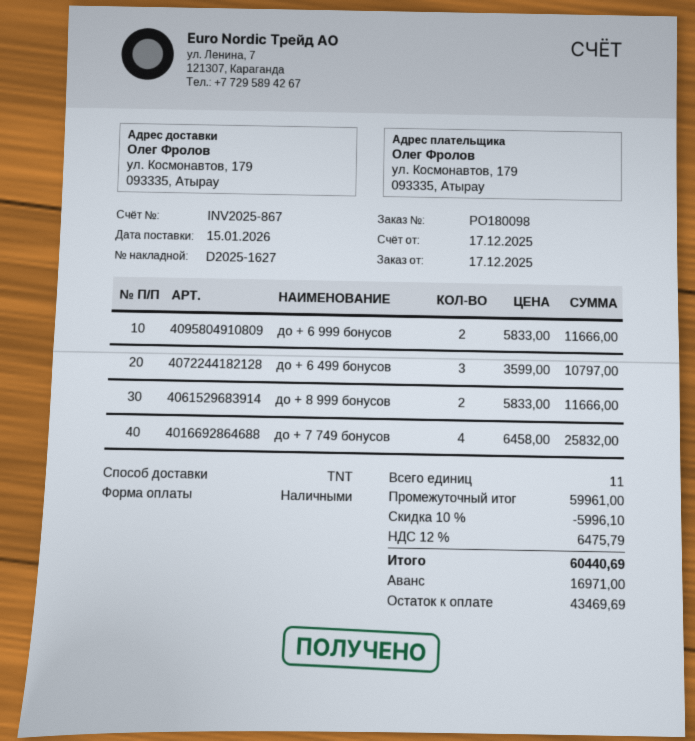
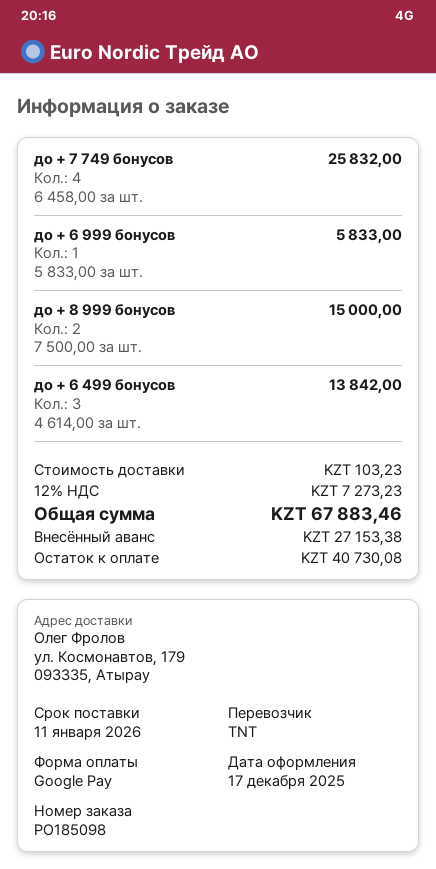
order number: PO180098 -> PO185098
delivery date: 2026-01-15 -> 2026-01-11
payment method: cash -> Google Pay
до + 6 999 бонусов: 2 x 5833.00 = 11666.00 -> 1 x 5833.00 = 5833.00
до + 6 499 бонусов: 3 x 3599.00 = 10797.00 -> 3 x 4614.00 = 13842.00
до + 8 999 бонусов: 2 x 5833.00 = 11666.00 -> 2 x 7500.00 = 15000.00
discount: 10% = 5996.10 -> none
shipping: none -> 103.23
tax: 12% = 6475.79 -> 12% = 7273.23
total: 60440.69 -> 67883.46
deposit: 16971.00 -> 27153.38
balance: 43469.69 -> 40730.08

